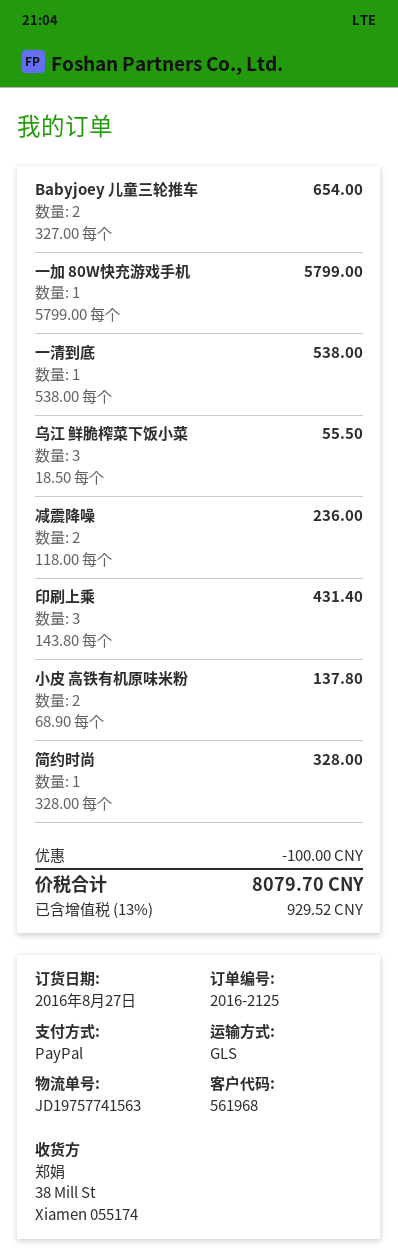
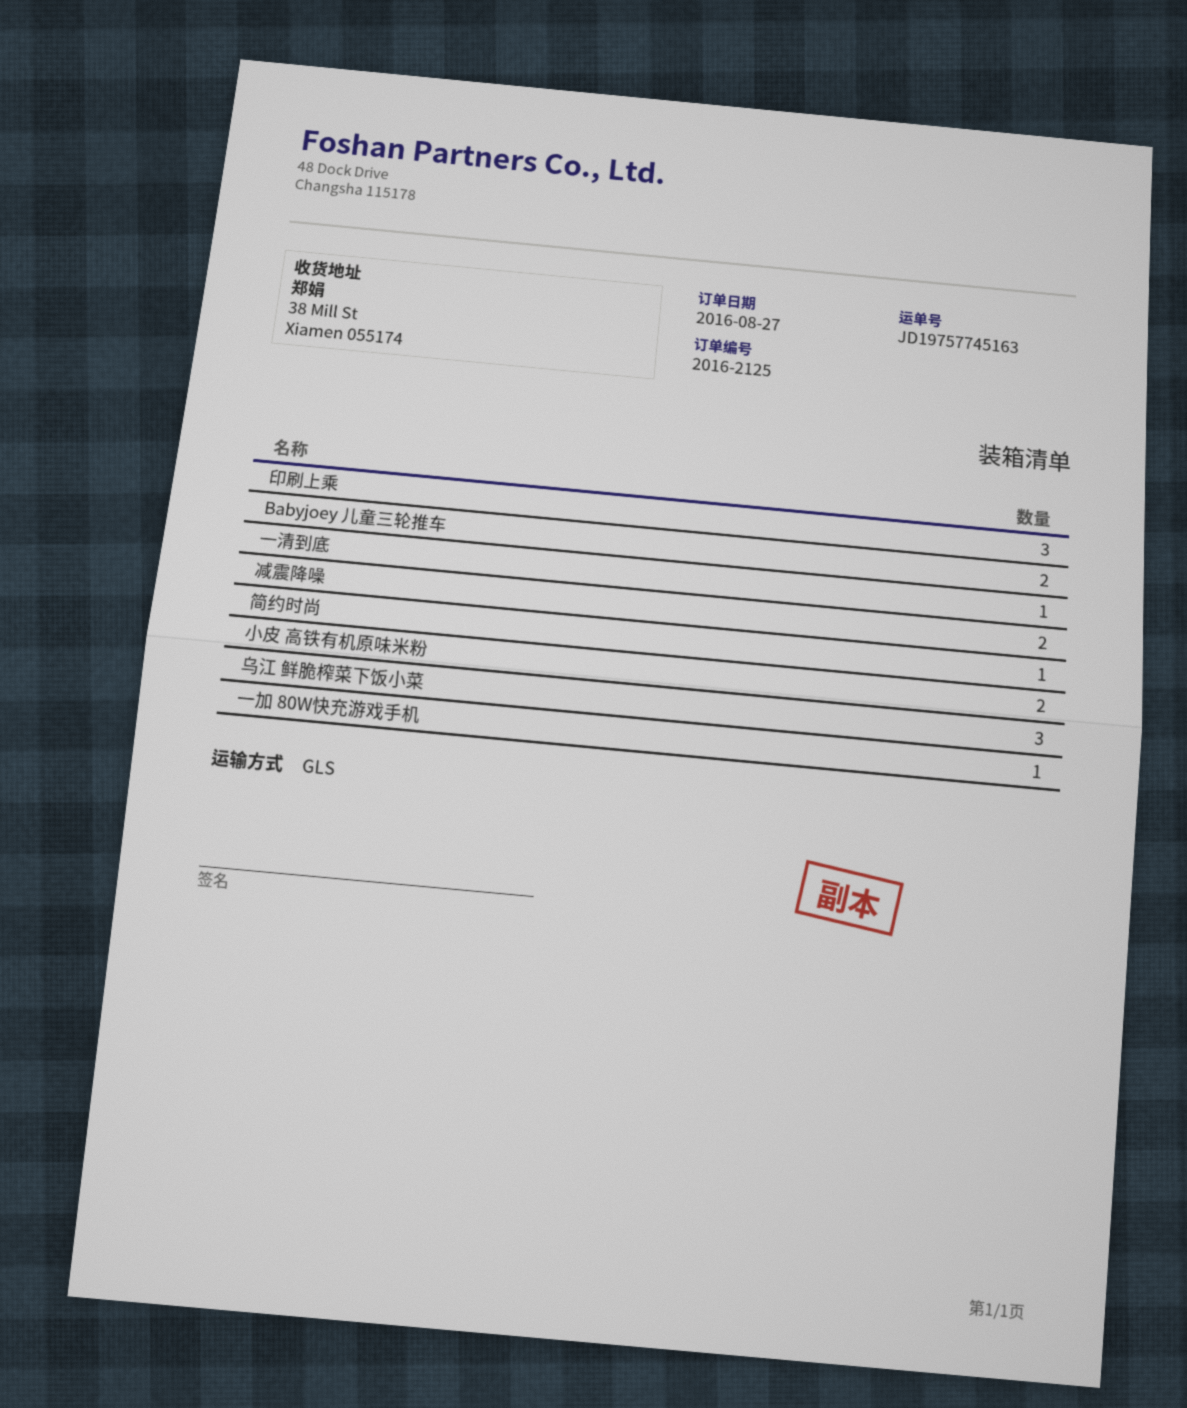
tracking number: JD19757741563 -> JD19757745163

